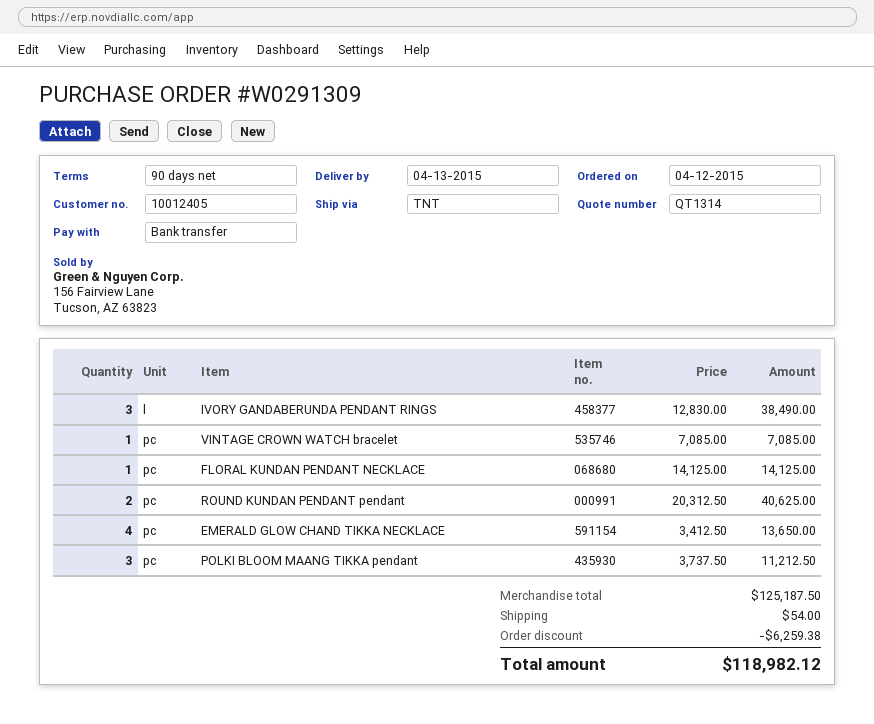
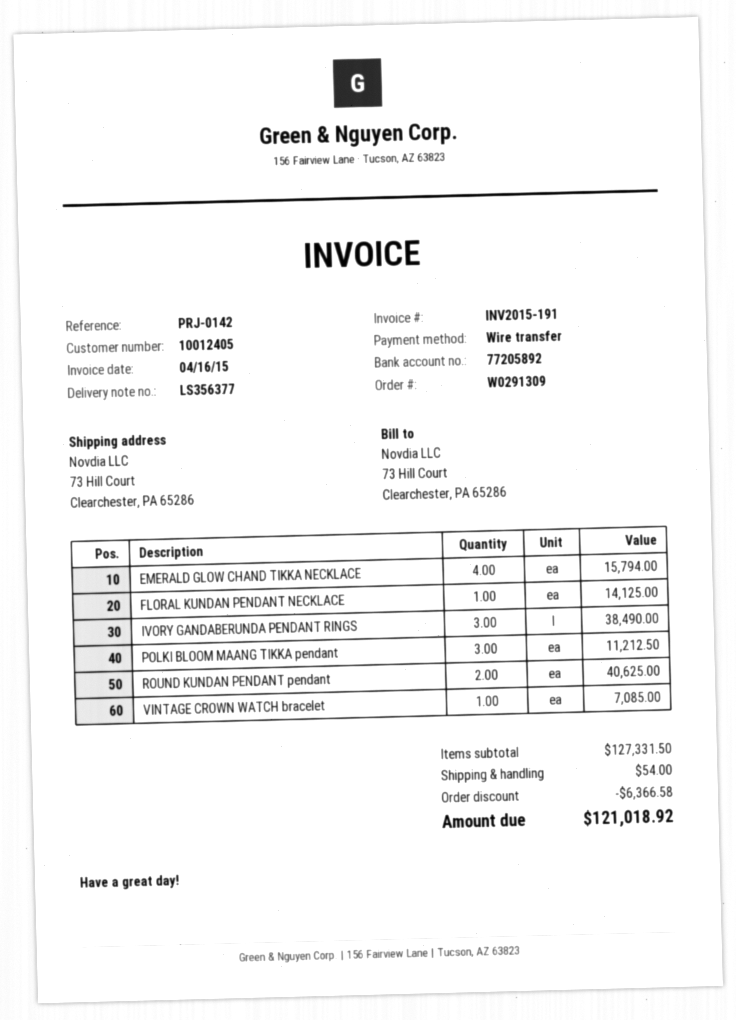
EMERALD GLOW CHAND TIKKA NECKLACE: 4 for 13650.00 -> 4 for 15794.00
subtotal: 125187.50 -> 127331.50
discount: 6259.38 -> 6366.58
total: 118982.12 -> 121018.92

